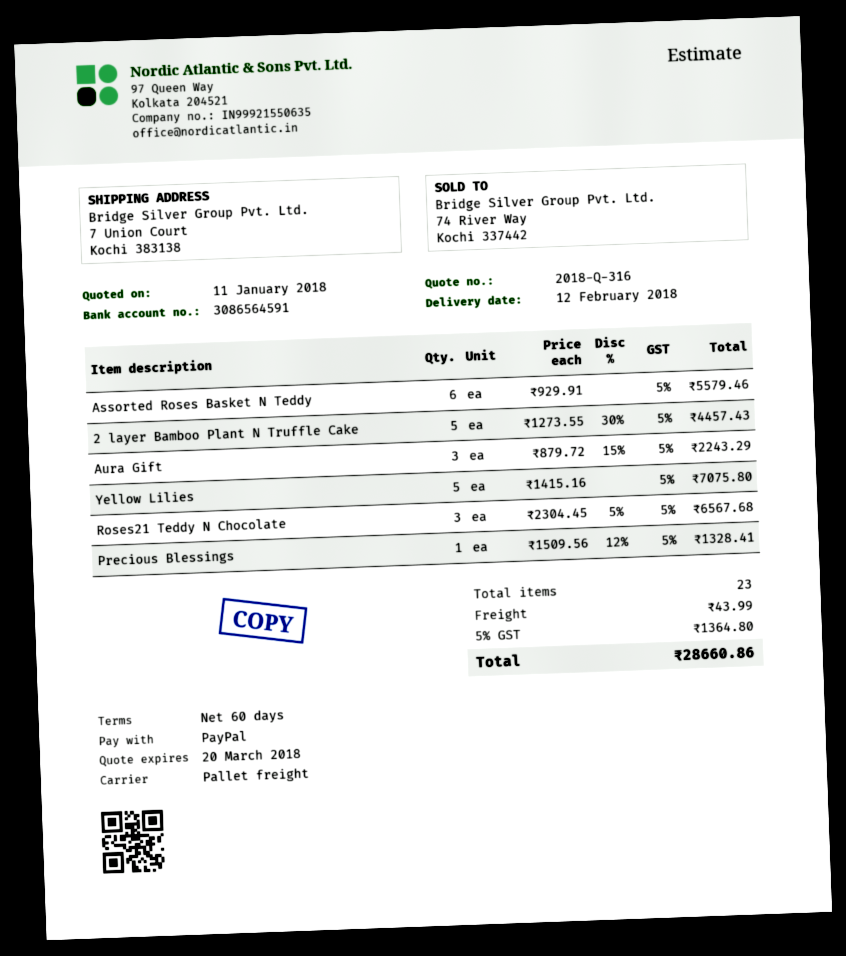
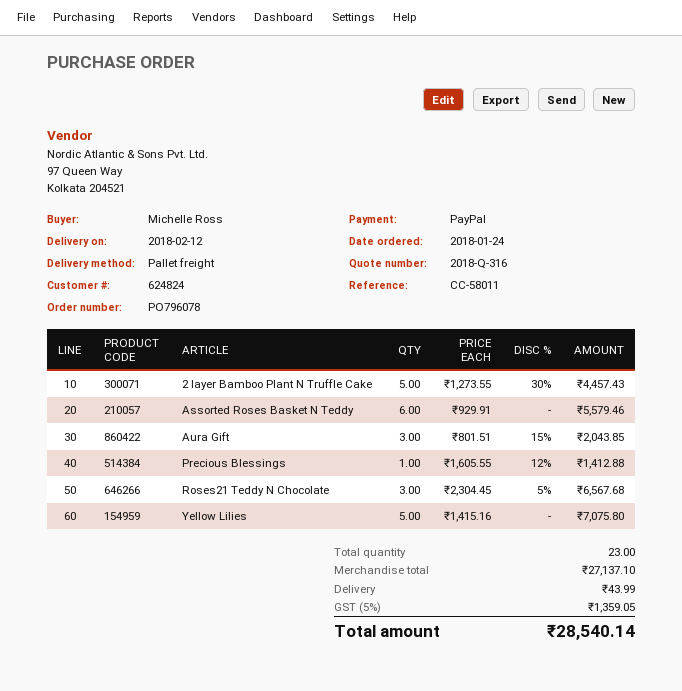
Aura Gift: 3 x 879.72 - 15% = 2243.29 -> 3 x 801.51 - 15% = 2043.85
Precious Blessings: 1 x 1509.56 - 12% = 1328.41 -> 1 x 1605.55 - 12% = 1412.88
tax: 5% = 1364.80 -> 5% = 1359.05
total: 28660.86 -> 28540.14

